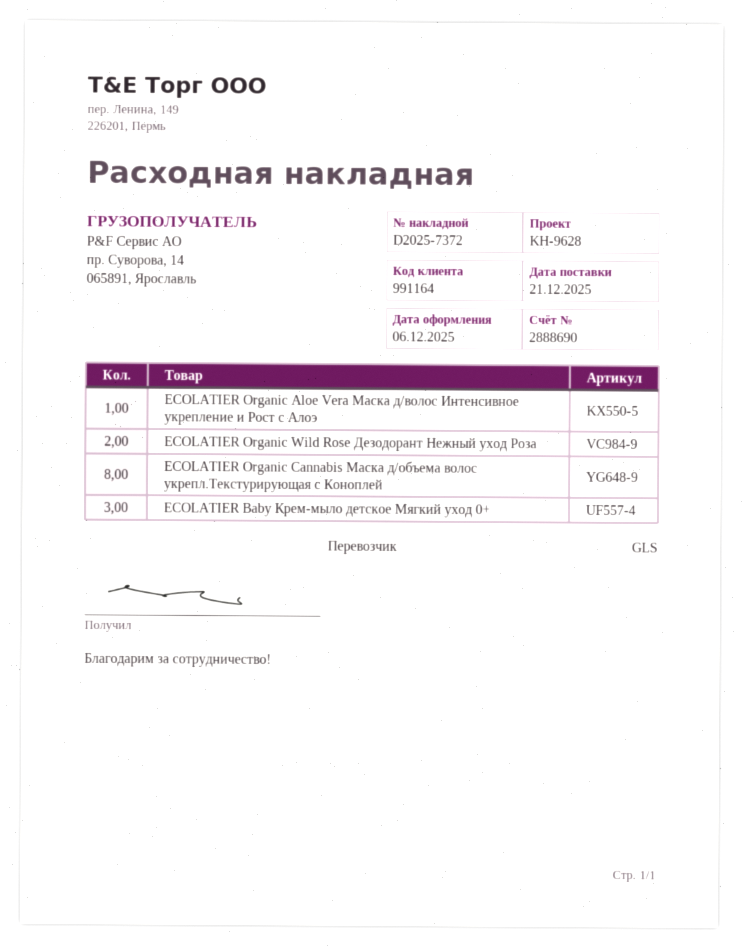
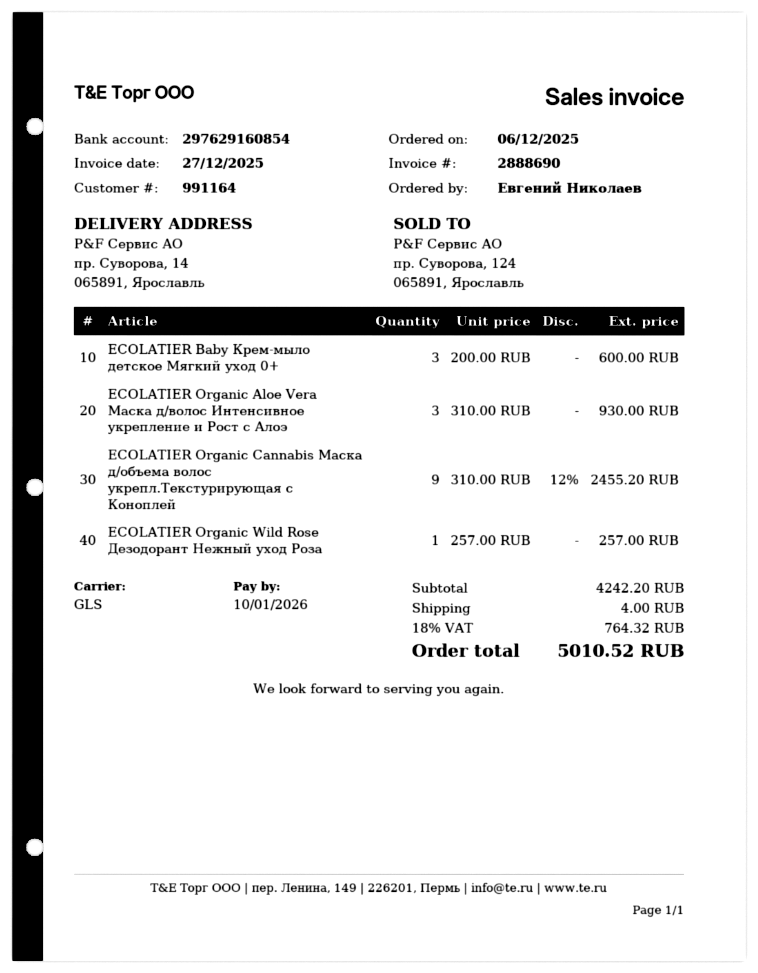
ECOLATIER Organic Aloe Vera Маска д/волос Интенсивное укрепление и Рост с Алоэ: 1 -> 3
ECOLATIER Organic Wild Rose Дезодорант Нежный уход Роза: 2 -> 1
ECOLATIER Organic Cannabis Маска д/объема волос укрепл.Текстурирующая с Коноплей: 8 -> 9

